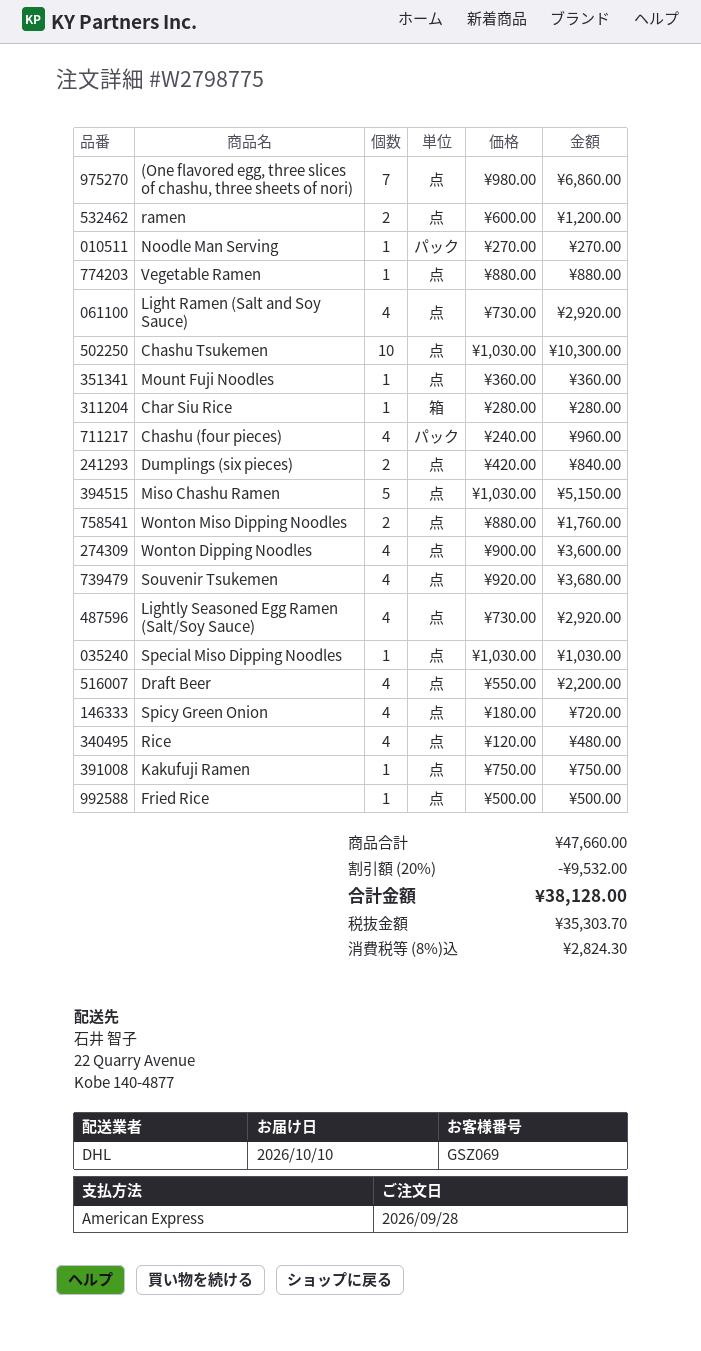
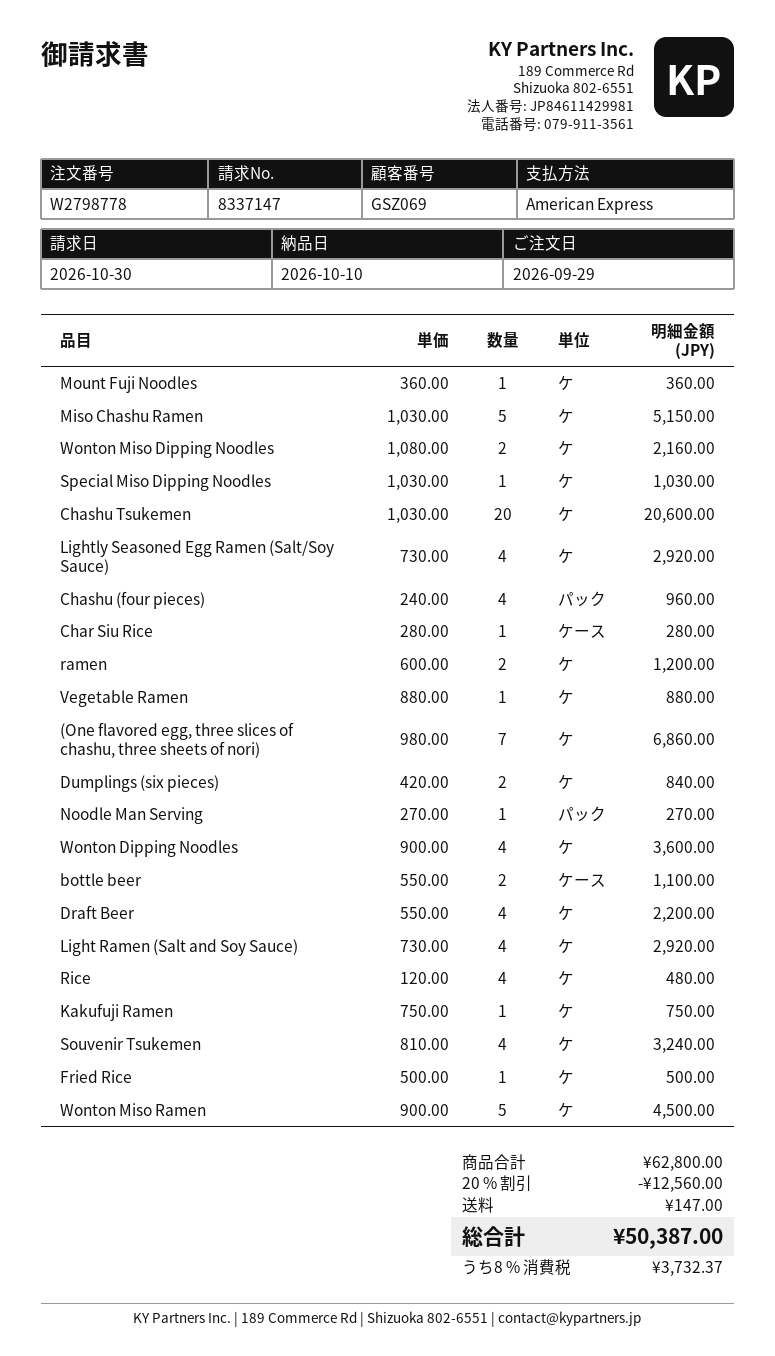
order number: W2798775 -> W2798778
order date: 2026-09-28 -> 2026-09-29
Chashu Tsukemen: 10 x 1030.00 = 10300.00 -> 20 x 1030.00 = 20600.00
Wonton Miso Dipping Noodles: 2 x 880.00 = 1760.00 -> 2 x 1080.00 = 2160.00
Souvenir Tsukemen: 4 x 920.00 = 3680.00 -> 4 x 810.00 = 3240.00
Spicy Green Onion: 4 x 180.00 = 720.00 -> none
bottle beer: none -> 2 x 550.00 = 1100.00
Wonton Miso Ramen: none -> 5 x 900.00 = 4500.00
subtotal: 47660.00 -> 62800.00
discount: 20% = 9532.00 -> 20% = 12560.00
shipping: none -> 147.00
tax: 8% = 2824.30 -> 8% = 3732.37
total: 38128.00 -> 50387.00

